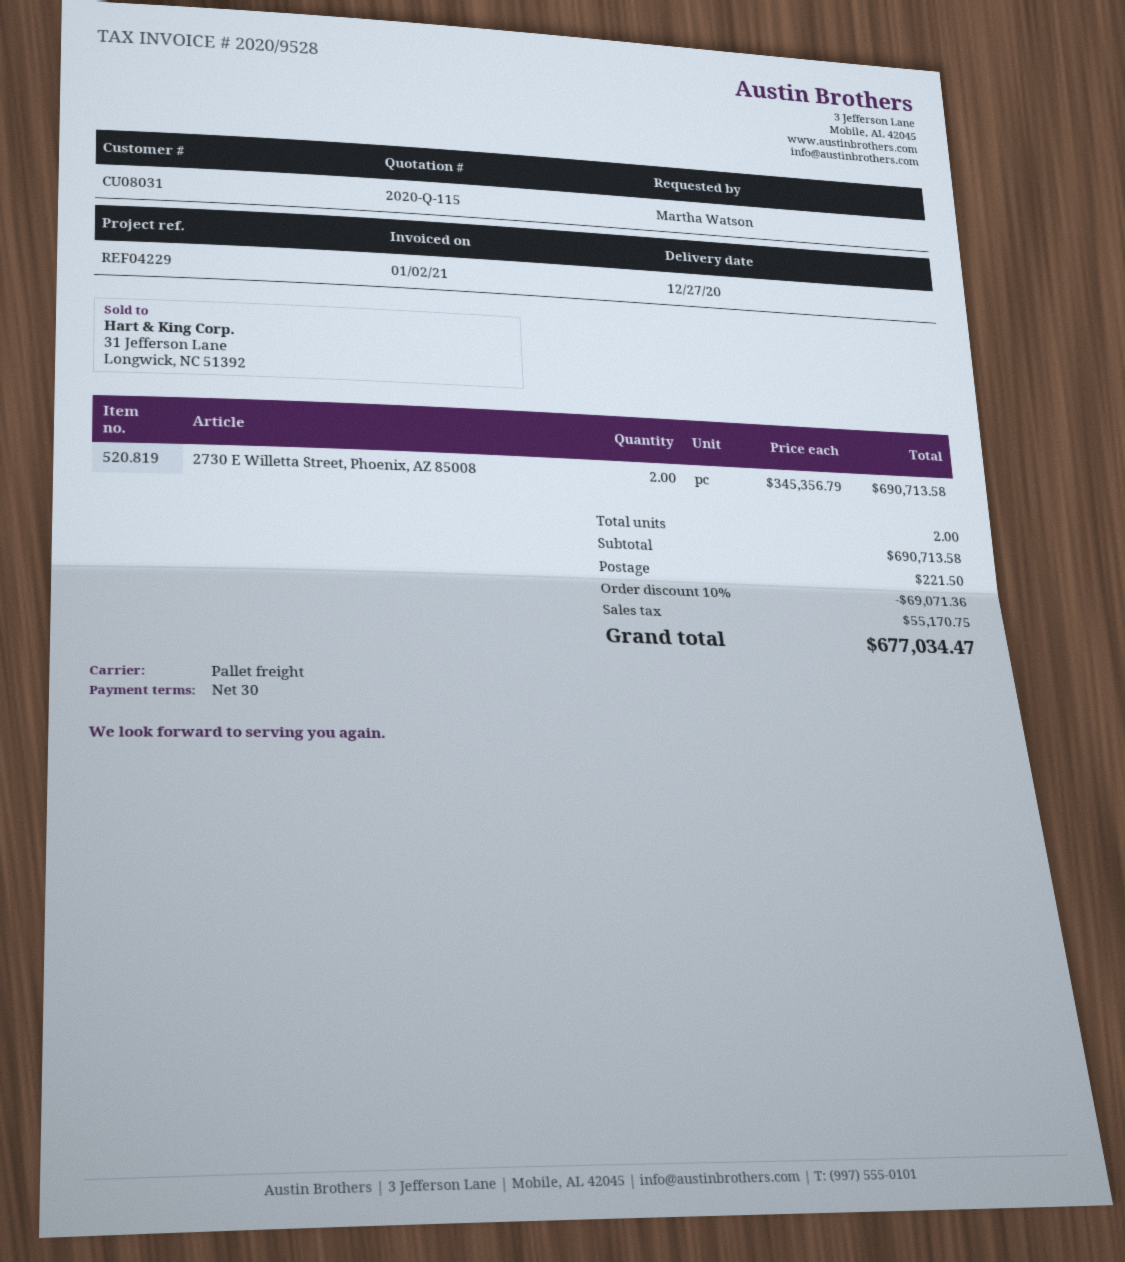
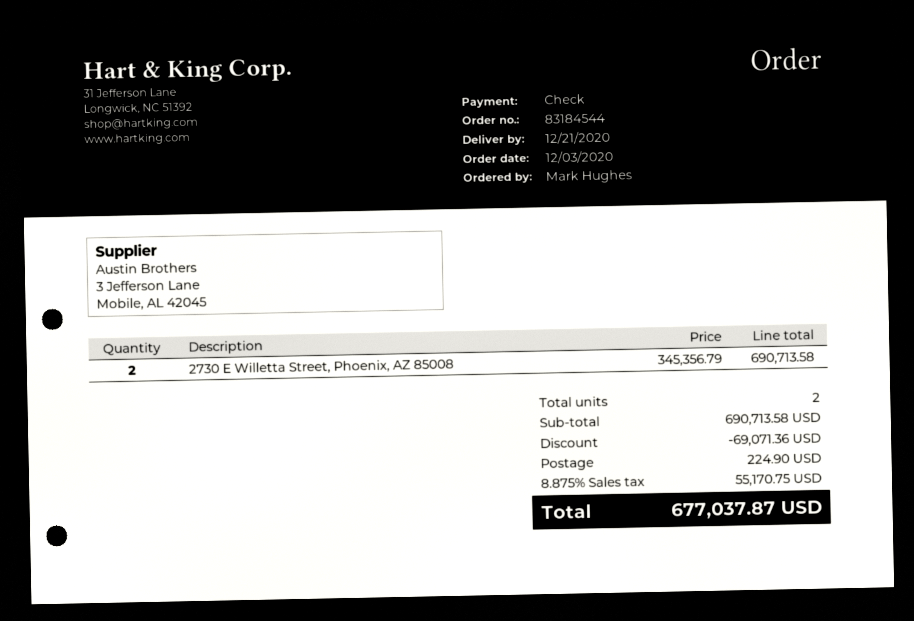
delivery date: 2020-12-27 -> 2020-12-21
ordered by: Martha Watson -> Mark Hughes
shipping: 221.50 -> 224.90
total: 677034.47 -> 677037.87

